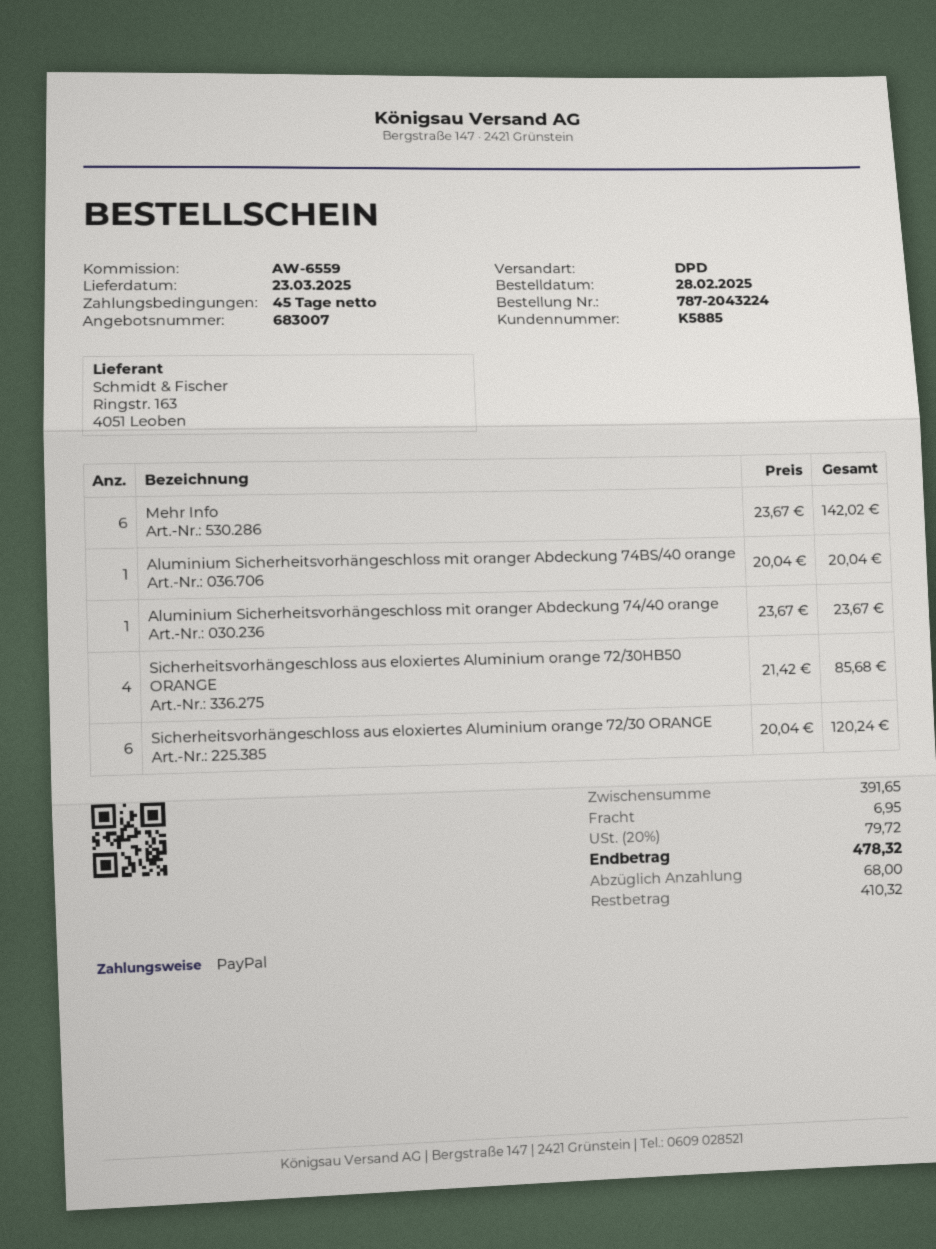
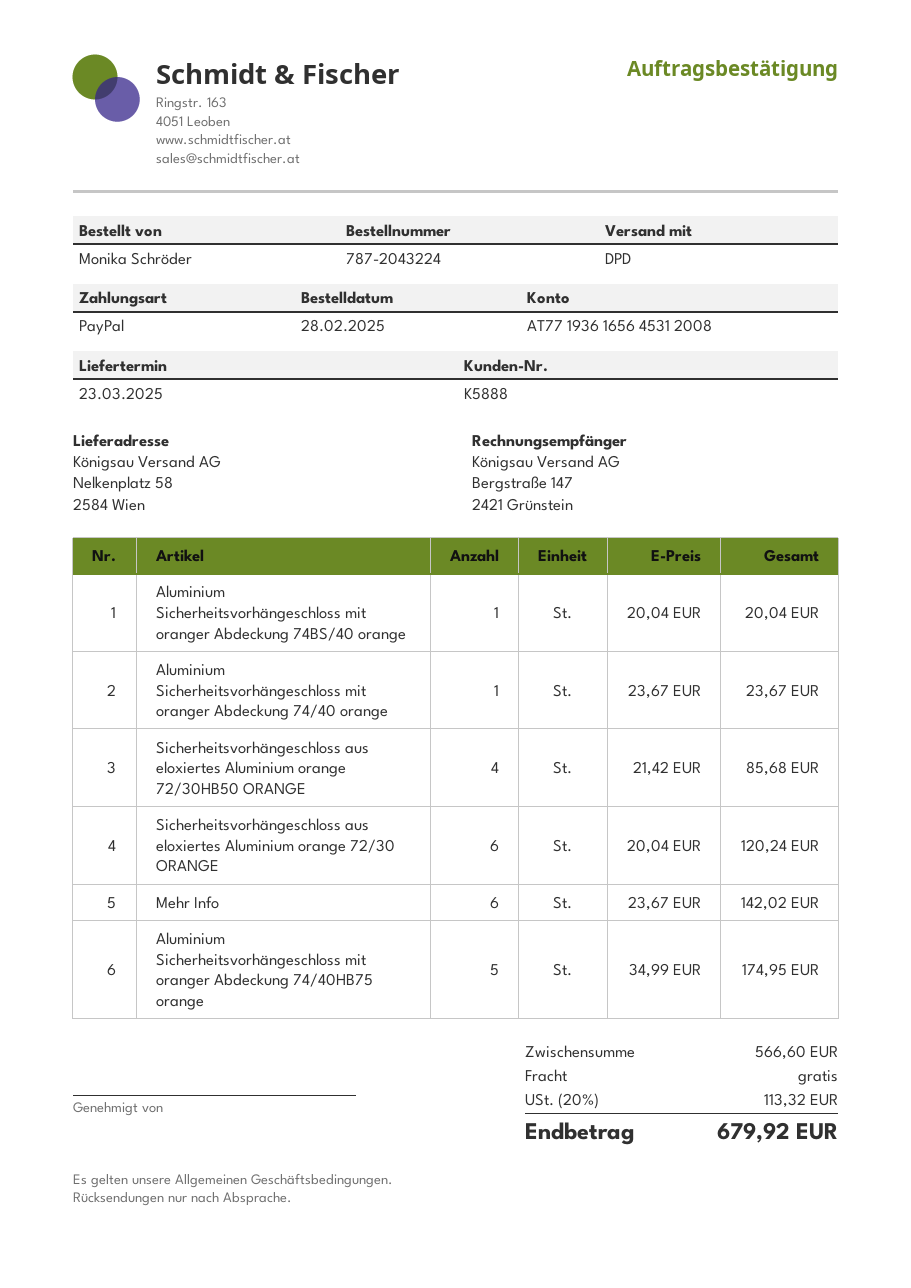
customer number: K5885 -> K5888
Aluminium Sicherheitsvorhängeschloss mit oranger Abdeckung 74/40HB75 orange: none -> 5 x 34.99 = 174.95
subtotal: 391.65 -> 566.60
shipping: 6.95 -> 0.00
tax: 20% = 79.72 -> 20% = 113.32
total: 478.32 -> 679.92

